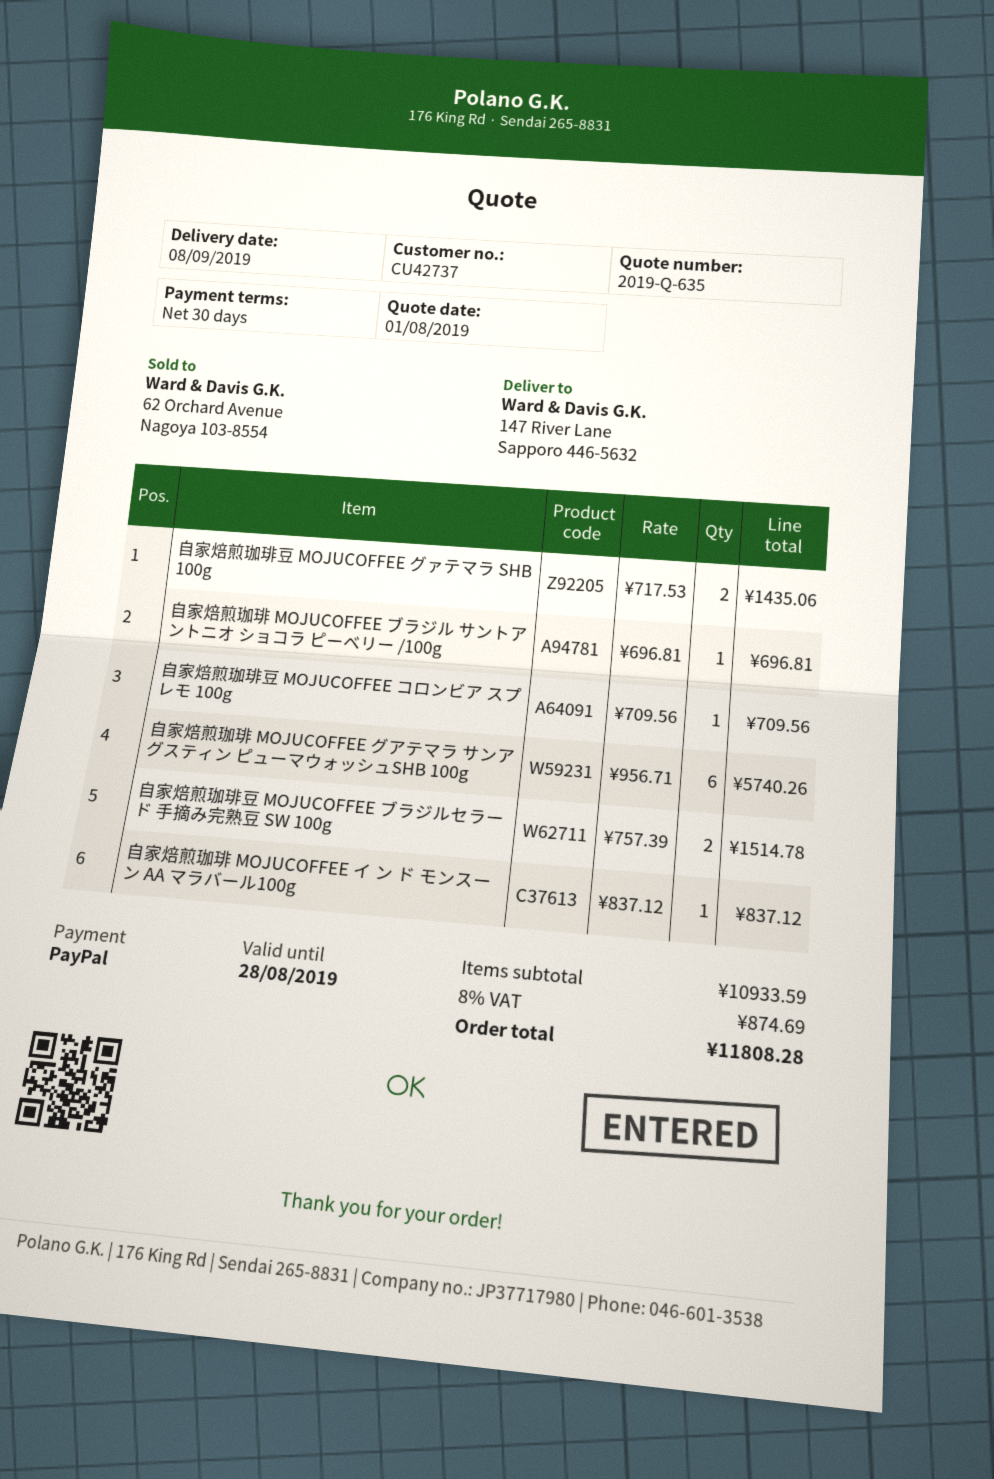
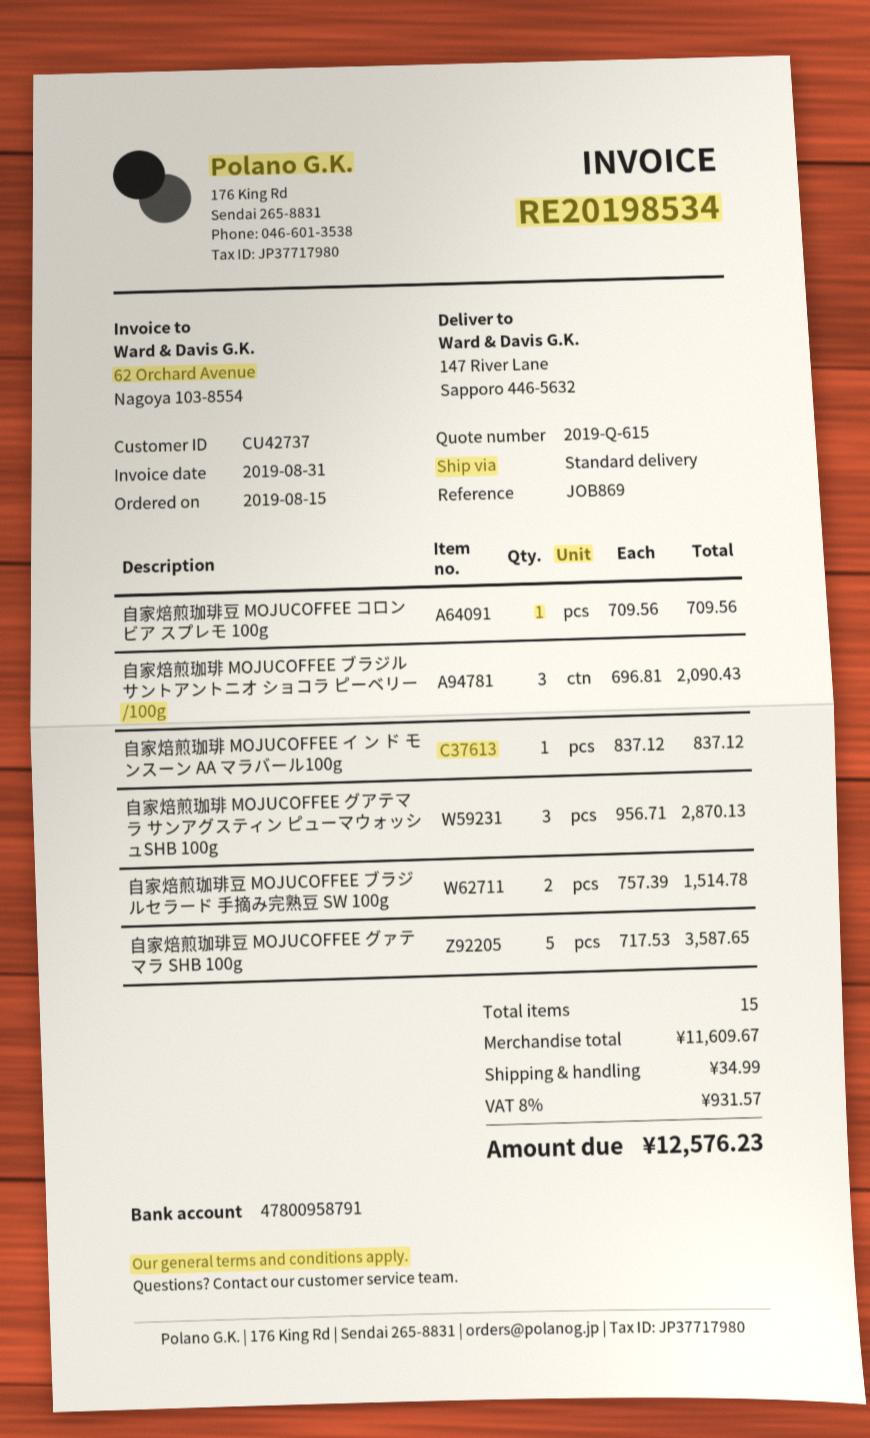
quote number: 2019-Q-635 -> 2019-Q-615
自家焙煎珈琲豆 MOJUCOFFEE グァテマラ SHB 100g: 2 x 717.53 = 1435.06 -> 5 x 717.53 = 3587.65
自家焙煎珈琲 MOJUCOFFEE ブラジル サントアントニオ ショコラ ピーベリー /100g: 1 x 696.81 = 696.81 -> 3 x 696.81 = 2090.43
自家焙煎珈琲 MOJUCOFFEE グアテマラ サンアグスティン ピューマウォッシュSHB 100g: 6 x 956.71 = 5740.26 -> 3 x 956.71 = 2870.13
subtotal: 10933.59 -> 11609.67
shipping: none -> 34.99
tax: 8% = 874.69 -> 8% = 931.57
total: 11808.28 -> 12576.23

